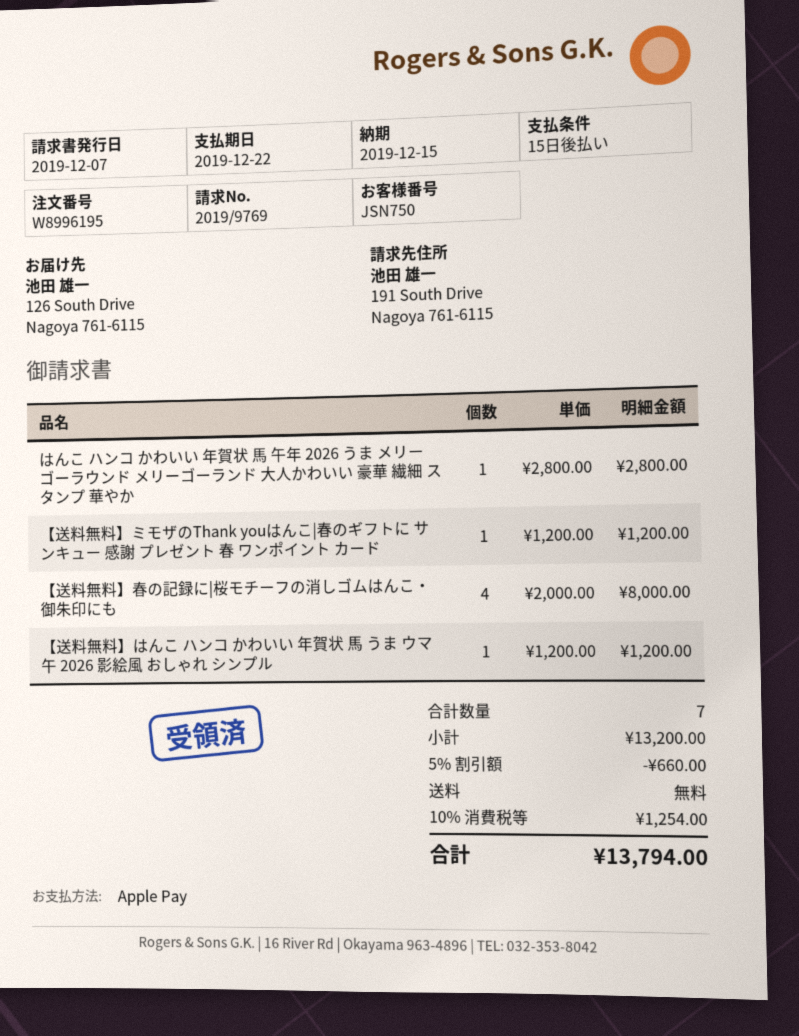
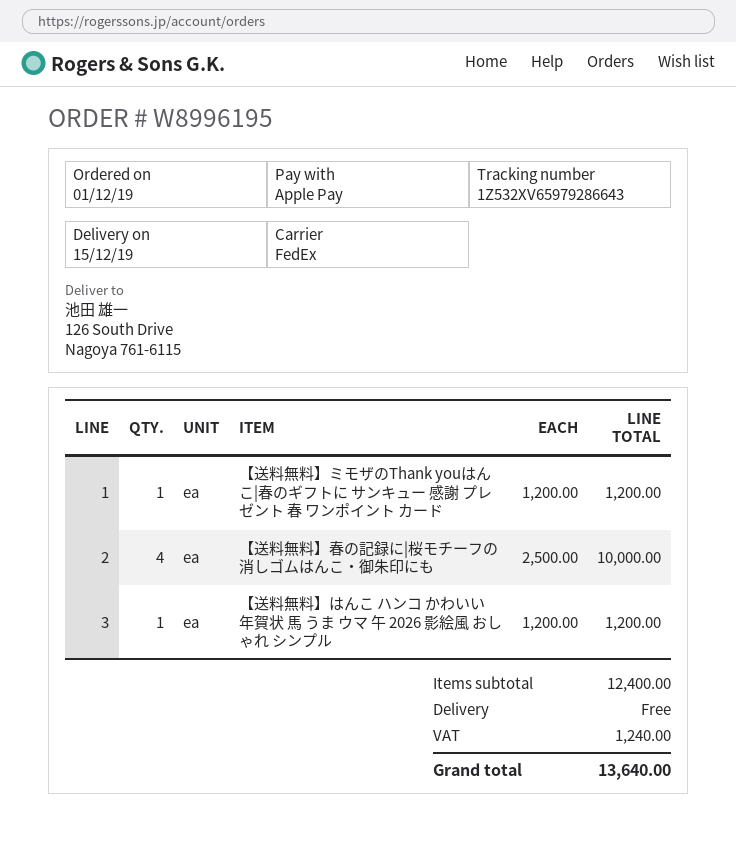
はんこ ハンコ かわいい 年賀状 馬 午年 2026 うま メリーゴーラウンド メリーゴーランド 大人かわいい 豪華 繊細 スタンプ 華やか: 1 x 2800.00 = 2800.00 -> none
【送料無料】春の記録に|桜モチーフの消しゴムはんこ・御朱印にも: 4 x 2000.00 = 8000.00 -> 4 x 2500.00 = 10000.00
subtotal: 13200.00 -> 12400.00
discount: 5% = 660.00 -> none
tax: 1254.00 -> 1240.00
total: 13794.00 -> 13640.00

